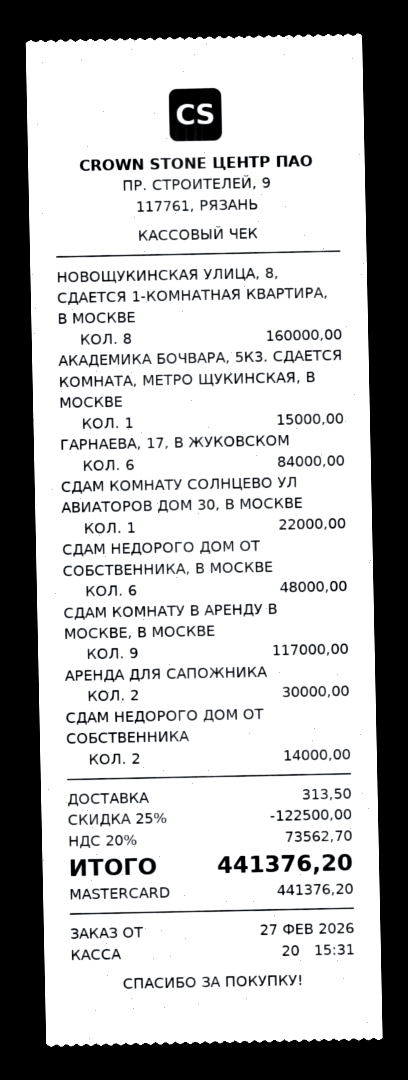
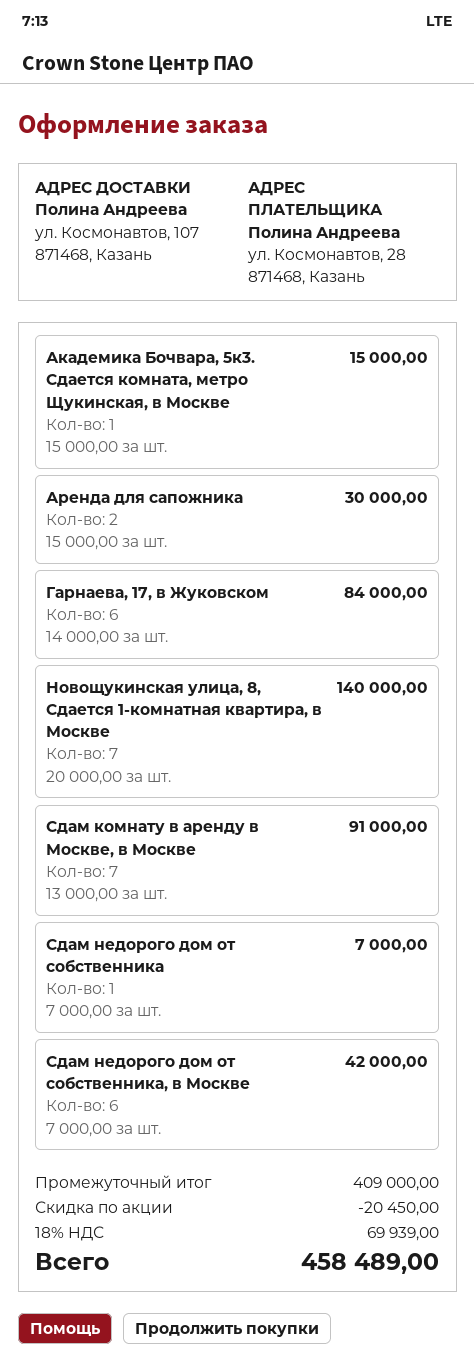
НОВОЩУКИНСКАЯ УЛИЦА, 8, СДАЕТСЯ 1-КОМНАТНАЯ КВАРТИРА, В МОСКВЕ: 8 for 160000.00 -> 7 for 140000.00
СДАМ КОМНАТУ СОЛНЦЕВО УЛ АВИАТОРОВ ДОМ 30, В МОСКВЕ: 1 for 22000.00 -> none
СДАМ НЕДОРОГО ДОМ ОТ СОБСТВЕННИКА, В МОСКВЕ: 6 for 48000.00 -> 6 for 42000.00
СДАМ КОМНАТУ В АРЕНДУ В МОСКВЕ, В МОСКВЕ: 9 for 117000.00 -> 7 for 91000.00
СДАМ НЕДОРОГО ДОМ ОТ СОБСТВЕННИКА: 2 for 14000.00 -> 1 for 7000.00
discount: 122500.00 -> 20450.00
shipping: 313.50 -> none
tax: 20% = 73562.70 -> 18% = 69939.00
total: 441376.20 -> 458489.00

